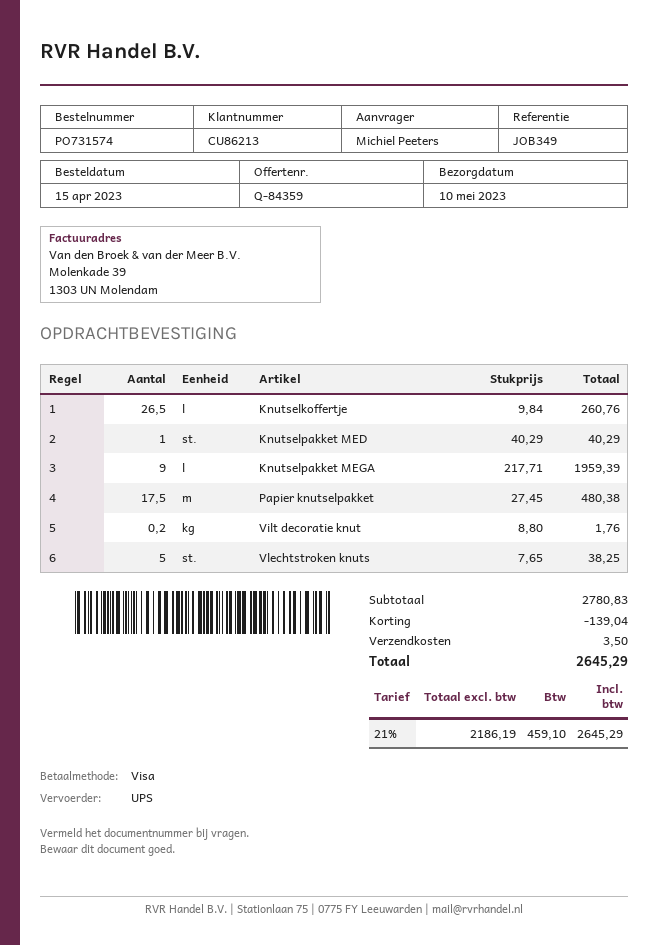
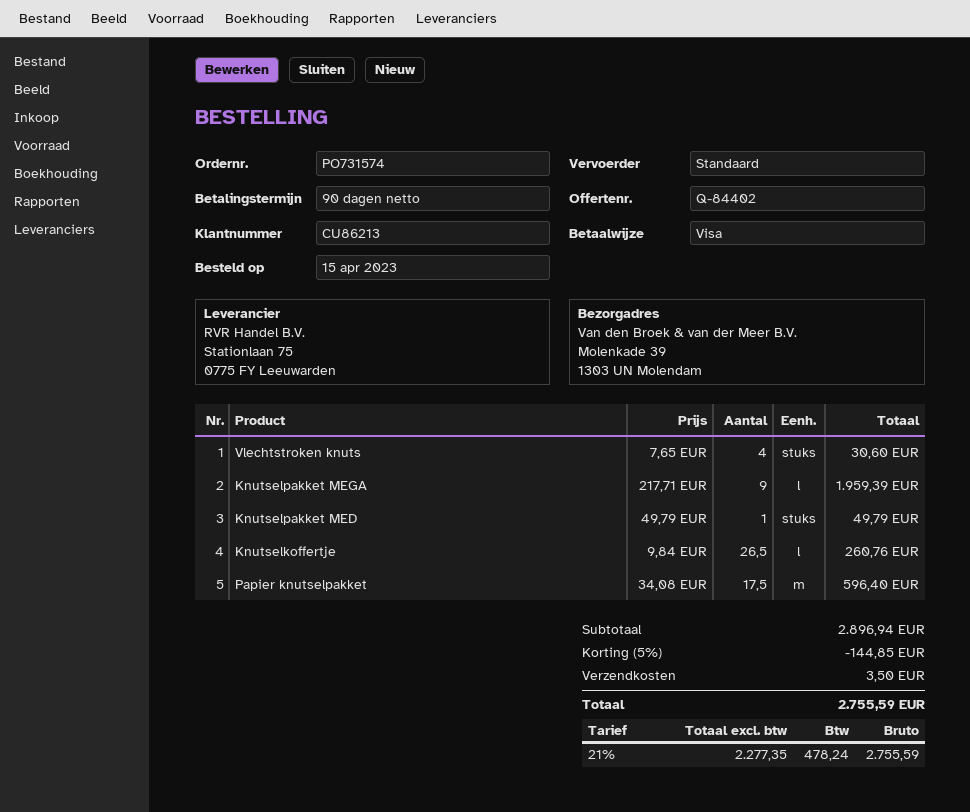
quote number: Q-84359 -> Q-84402
shipping method: UPS -> standard
Knutselpakket MED: 1 x 40.29 = 40.29 -> 1 x 49.79 = 49.79
Papier knutselpakket: 17.5 x 27.45 = 480.38 -> 17.5 x 34.08 = 596.40
Vilt decoratie knut: 0.2 x 8.80 = 1.76 -> none
Vlechtstroken knuts: 5 x 7.65 = 38.25 -> 4 x 7.65 = 30.60
subtotal: 2780.83 -> 2896.94
discount: 139.04 -> 144.85
net: 2186.19 -> 2277.35
tax: 21% = 459.10 -> 21% = 478.24
total: 2645.29 -> 2755.59

